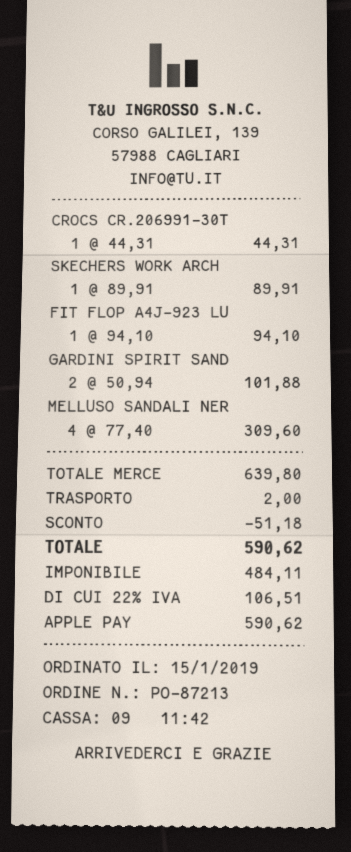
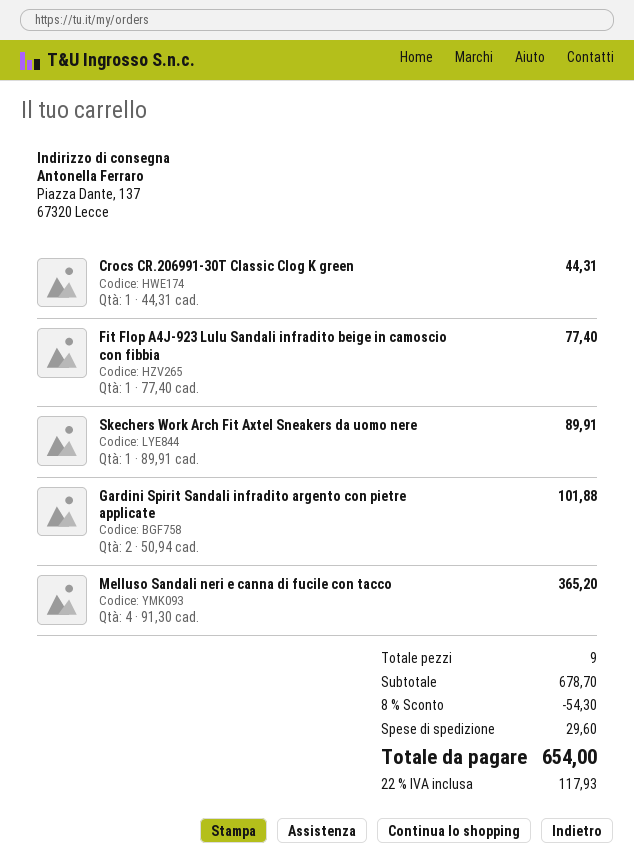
FIT FLOP A4J-923 LU: 1 x 94.10 = 94.10 -> 1 x 77.40 = 77.40
MELLUSO SANDALI NER: 4 x 77.40 = 309.60 -> 4 x 91.30 = 365.20
subtotal: 639.80 -> 678.70
discount: 51.18 -> 54.30
shipping: 2.00 -> 29.60
tax: 22% = 106.51 -> 22% = 117.93
total: 590.62 -> 654.00

